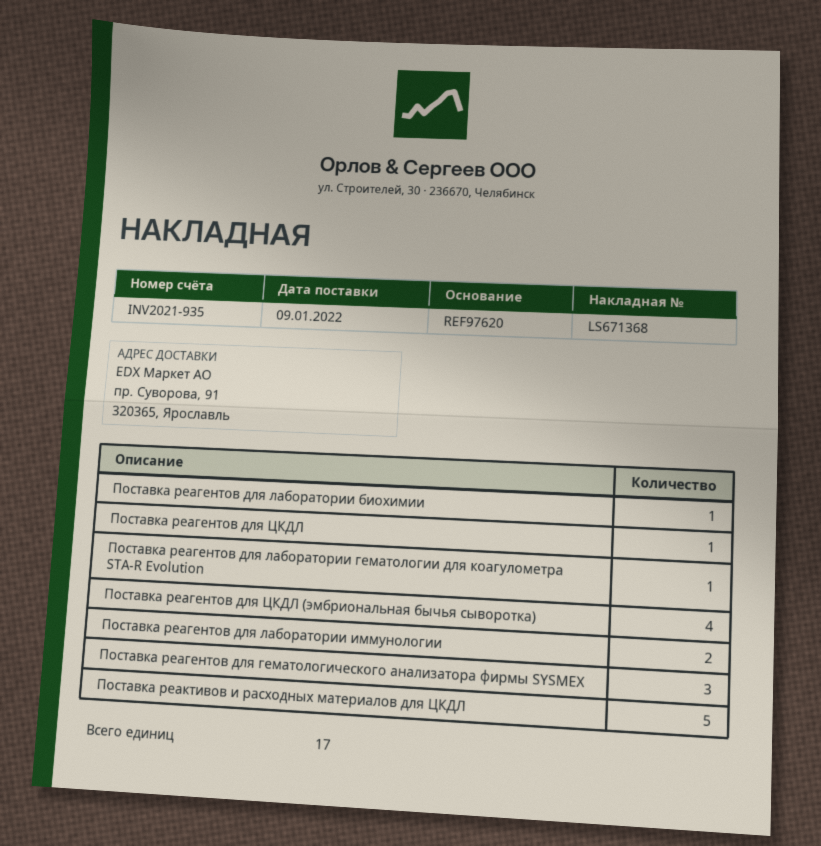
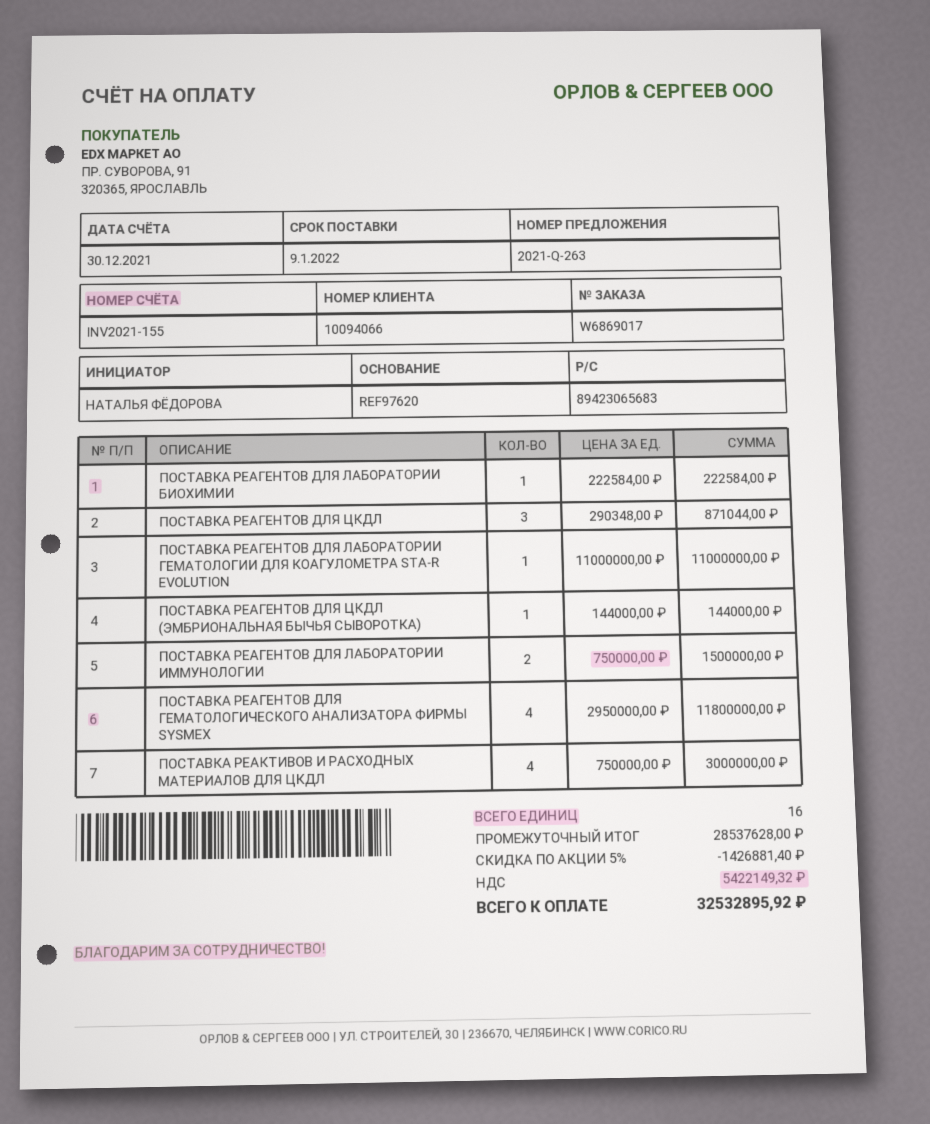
invoice number: INV2021-935 -> INV2021-155
Поставка реагентов для ЦКДЛ: 1 -> 3
Поставка реагентов для ЦКДЛ (эмбриональная бычья сыворотка): 4 -> 1
Поставка реагентов для гематологического анализатора фирмы SYSMEX: 3 -> 4
Поставка реактивов и расходных материалов для ЦКДЛ: 5 -> 4
total quantity: 17 -> 16

